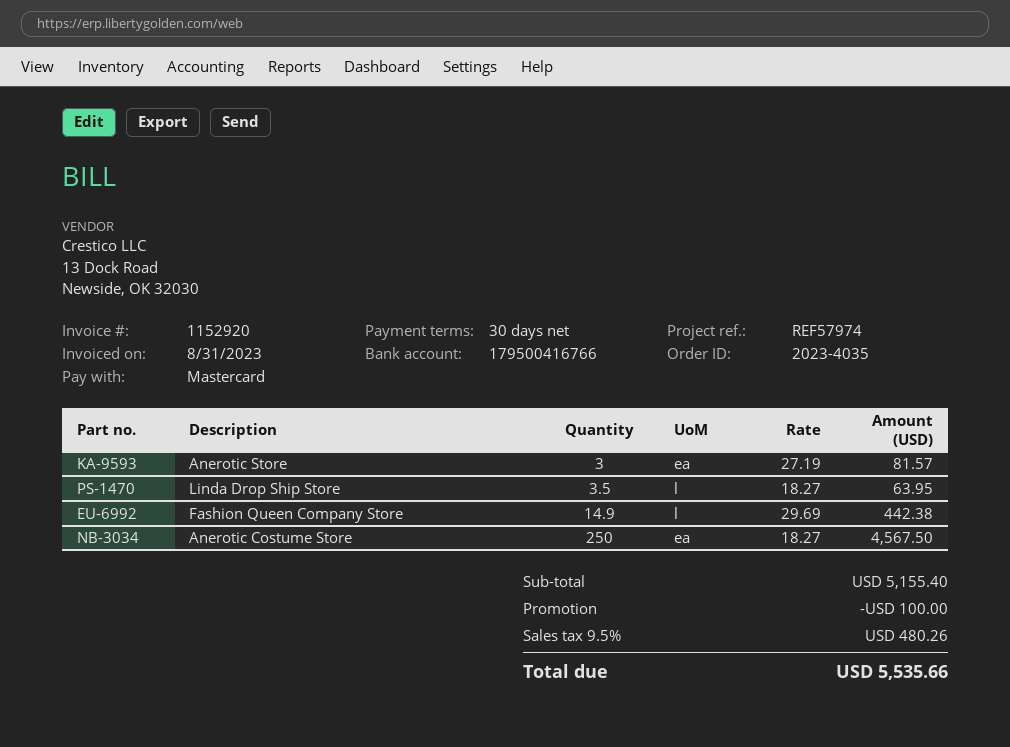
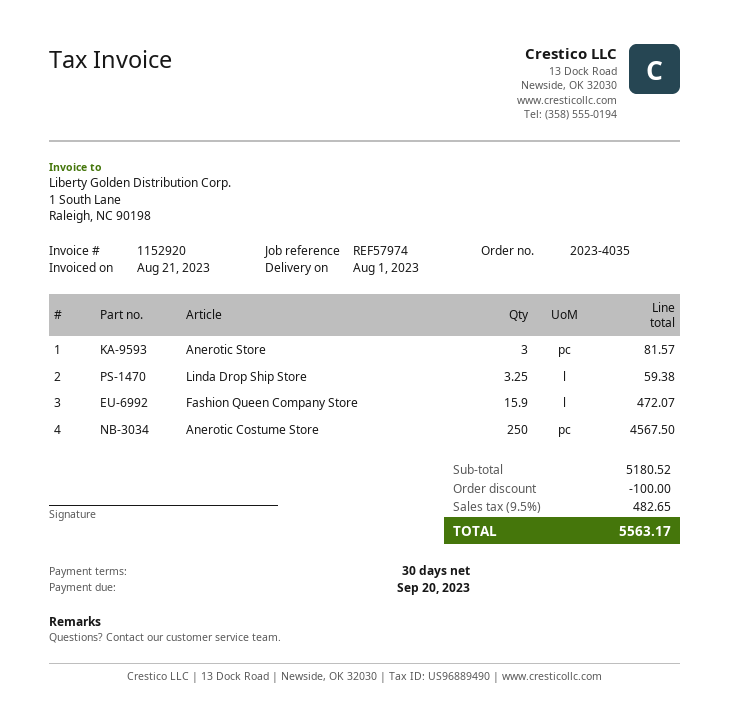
invoice date: 2023-08-31 -> 2023-08-21
Linda Drop Ship Store: 3.5 for 63.95 -> 3.25 for 59.38
Fashion Queen Company Store: 14.9 for 442.38 -> 15.9 for 472.07
subtotal: 5155.40 -> 5180.52
tax: 9.5% = 480.26 -> 9.5% = 482.65
total: 5535.66 -> 5563.17

